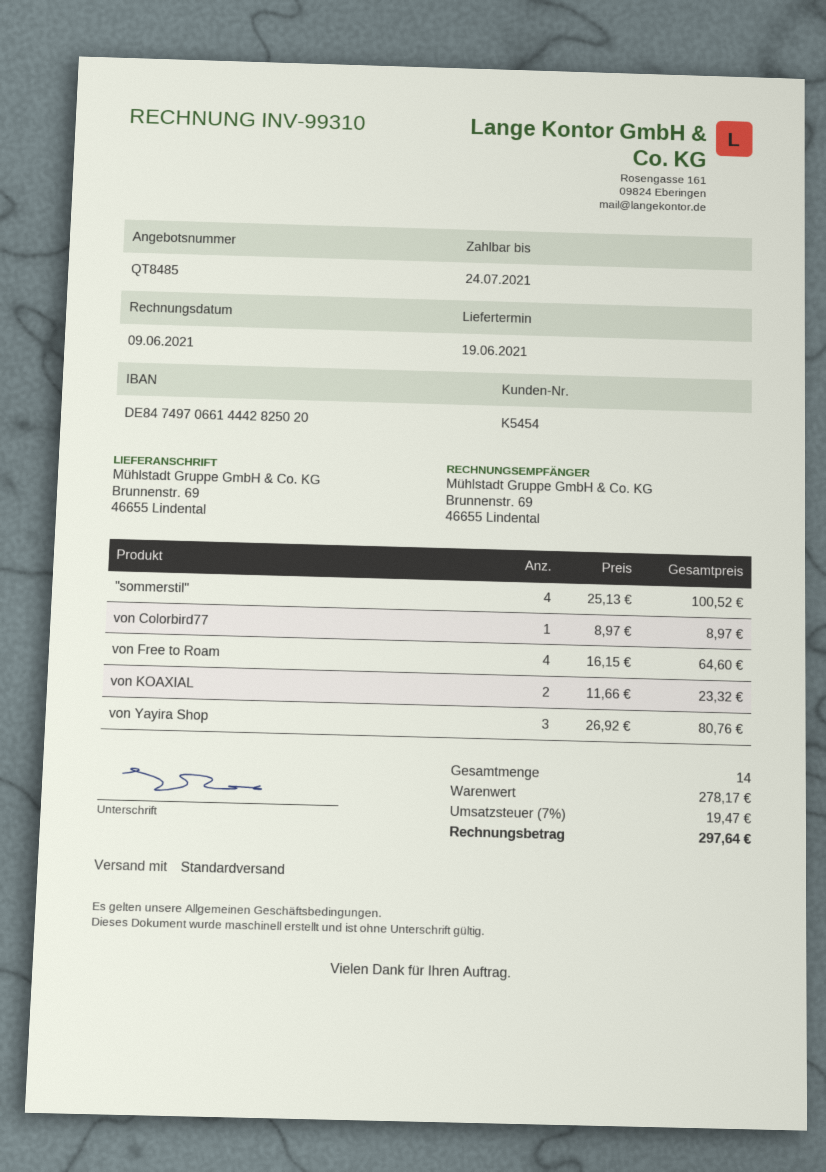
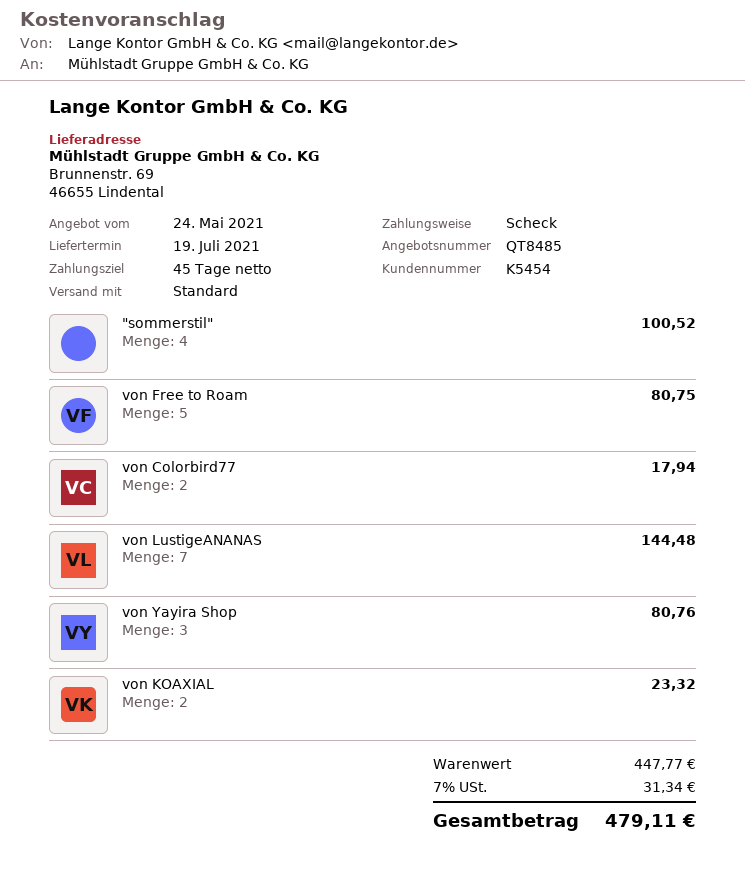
delivery date: 2021-06-19 -> 2021-07-19
von Colorbird77: 1 for 8.97 -> 2 for 17.94
von Free to Roam: 4 for 64.60 -> 5 for 80.75
von LustigeANANAS: none -> 7 for 144.48
subtotal: 278.17 -> 447.77
tax: 7% = 19.47 -> 7% = 31.34
total: 297.64 -> 479.11

